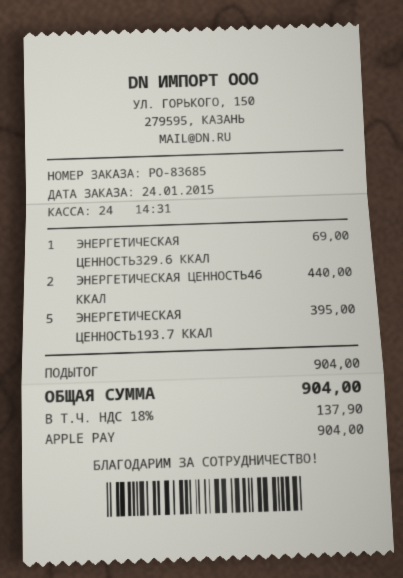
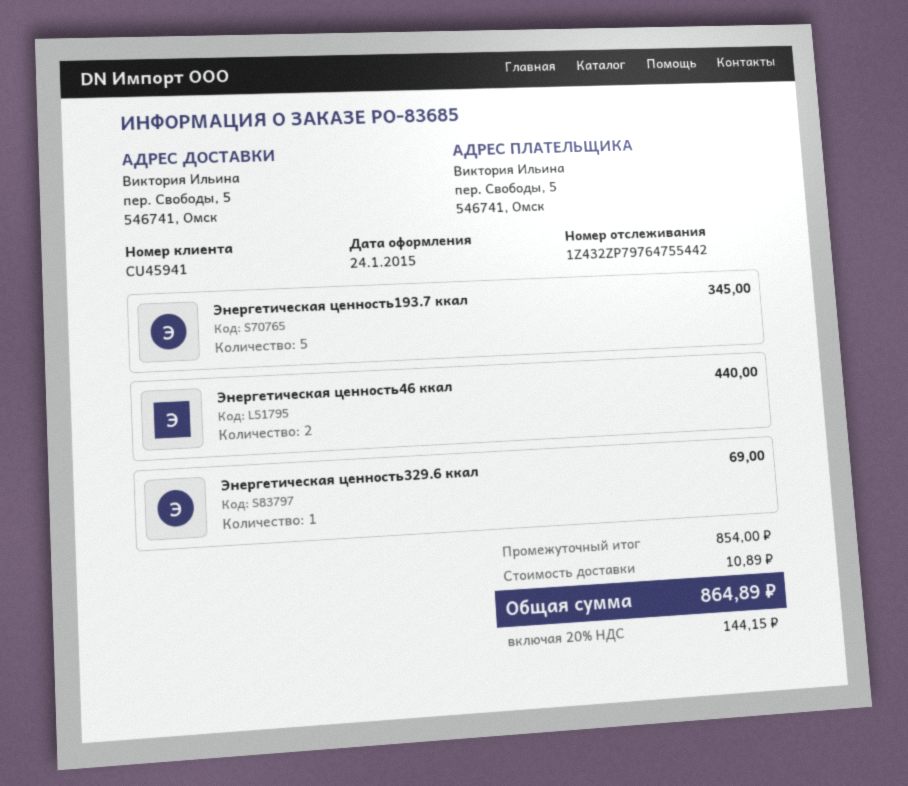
ЭНЕРГЕТИЧЕСКАЯ ЦЕННОСТЬ193.7 ККАЛ: 5 for 395.00 -> 5 for 345.00
subtotal: 904.00 -> 854.00
shipping: none -> 10.89
tax: 18% = 137.90 -> 20% = 144.15
total: 904.00 -> 864.89

